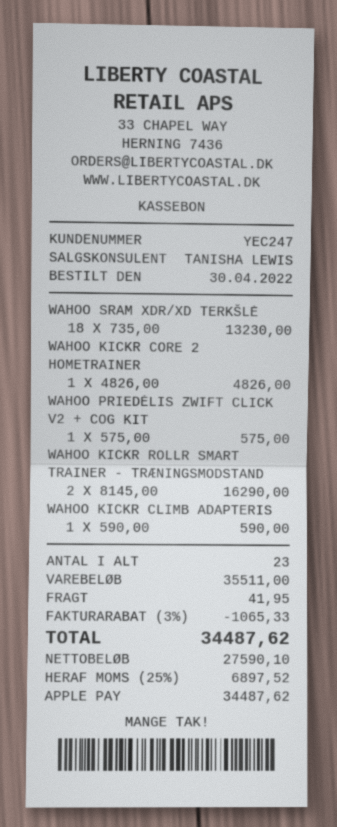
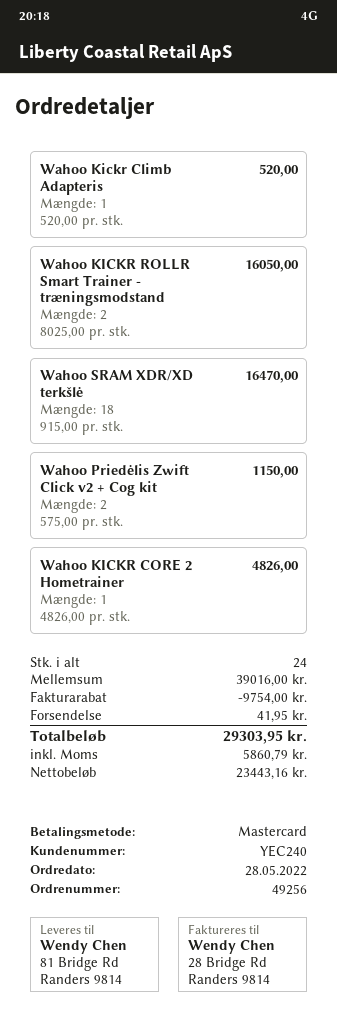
order date: 2022-04-30 -> 2022-05-28
customer number: YEC247 -> YEC240
payment method: Apple Pay -> Mastercard
WAHOO SRAM XDR/XD TERKŠLĖ: 18 x 735.00 = 13230.00 -> 18 x 915.00 = 16470.00
WAHOO PRIEDĖLIS ZWIFT CLICK V2 + COG KIT: 1 x 575.00 = 575.00 -> 2 x 575.00 = 1150.00
WAHOO KICKR ROLLR SMART TRAINER - TRÆNINGSMODSTAND: 2 x 8145.00 = 16290.00 -> 2 x 8025.00 = 16050.00
WAHOO KICKR CLIMB ADAPTERIS: 1 x 590.00 = 590.00 -> 1 x 520.00 = 520.00
total quantity: 23 -> 24
subtotal: 35511.00 -> 39016.00
discount: 1065.33 -> 9754.00
net: 27590.10 -> 23443.16
tax: 6897.52 -> 5860.79
total: 34487.62 -> 29303.95

